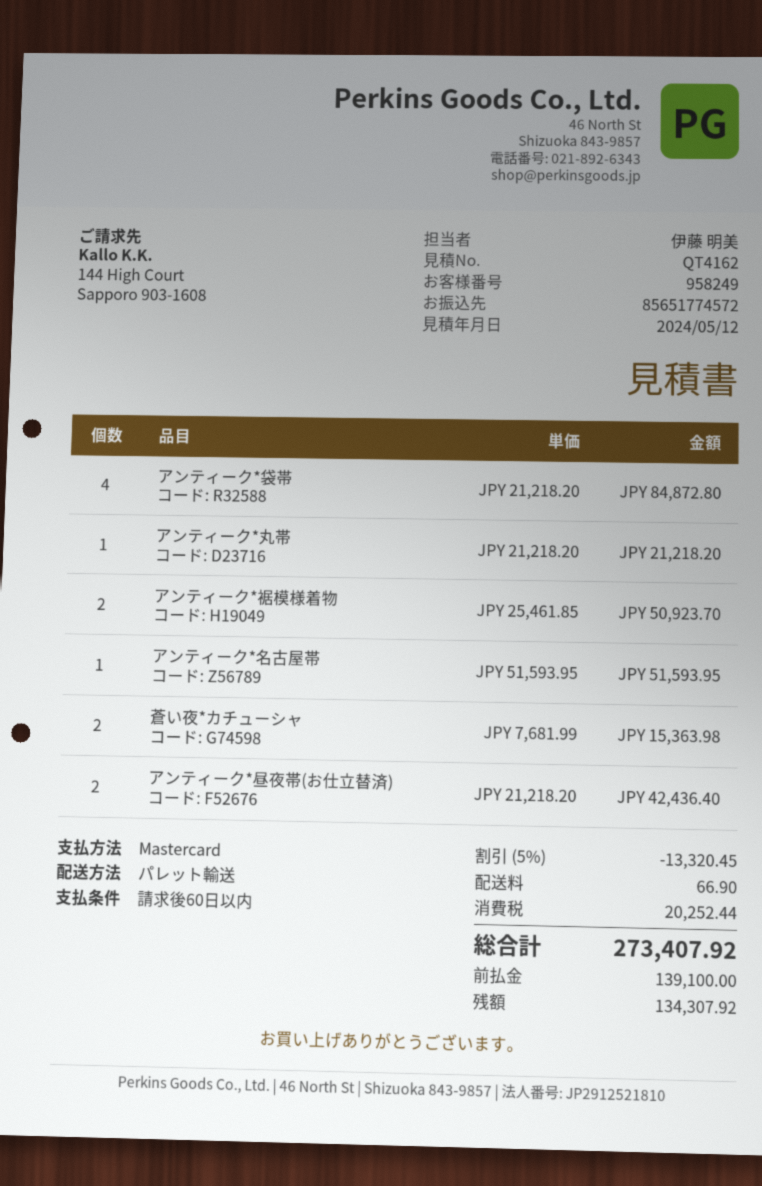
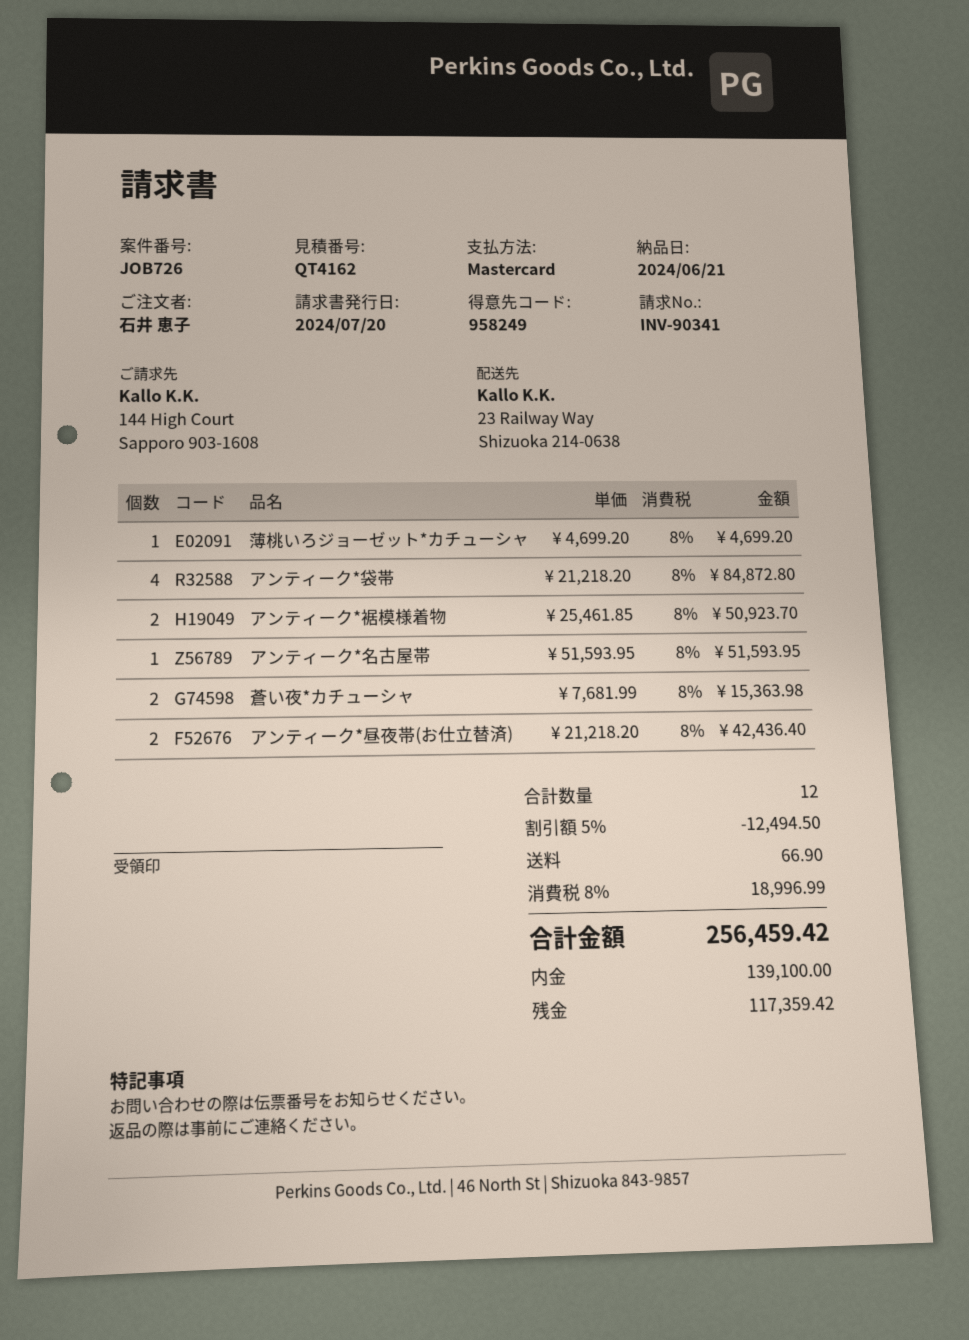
アンティーク*丸帯: 1 x 21218.20 = 21218.20 -> none
薄桃いろジョーゼット*カチューシャ: none -> 1 x 4699.20 = 4699.20
discount: 5% = 13320.45 -> 5% = 12494.50
tax: 20252.44 -> 18996.99
total: 273407.92 -> 256459.42
balance: 134307.92 -> 117359.42

